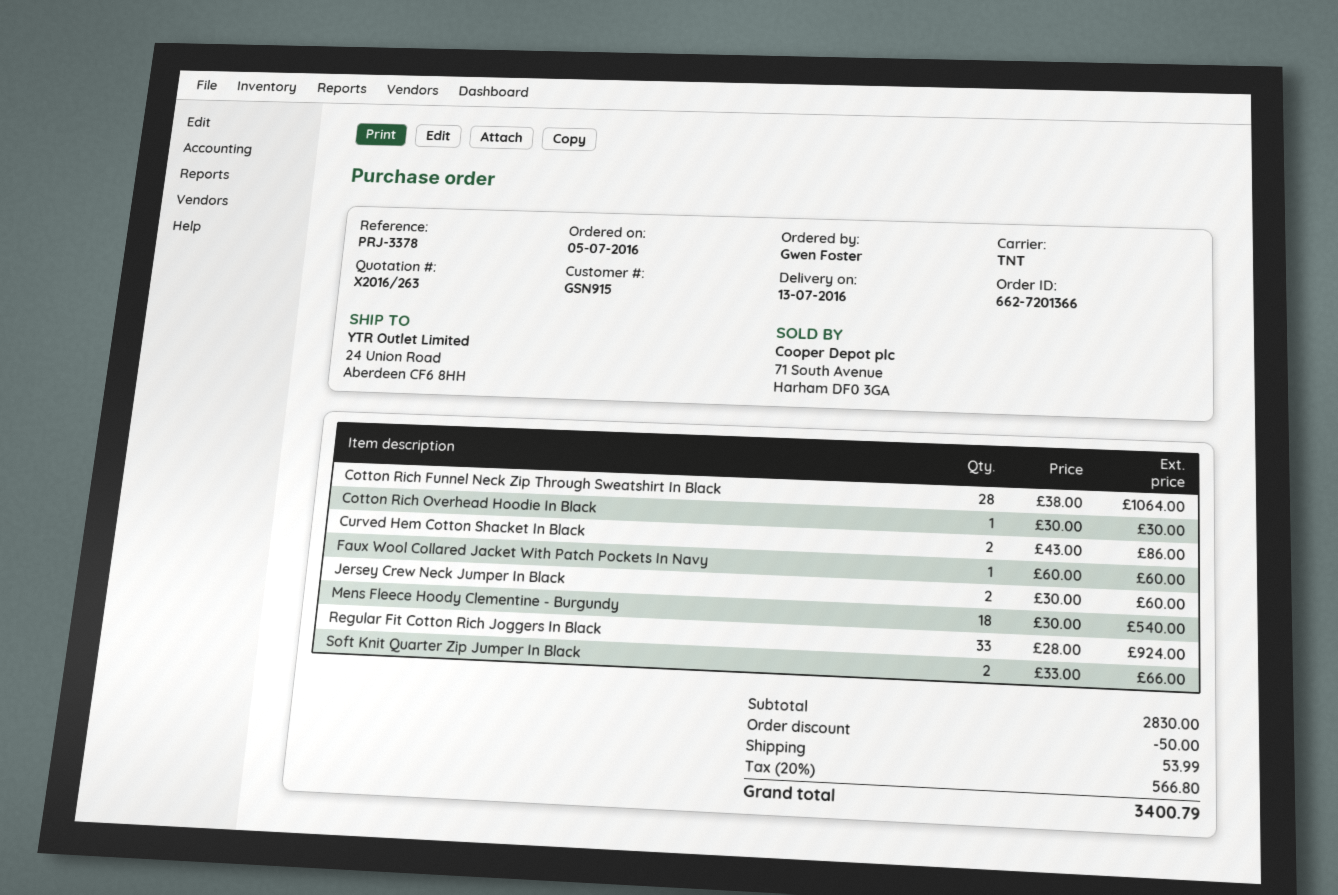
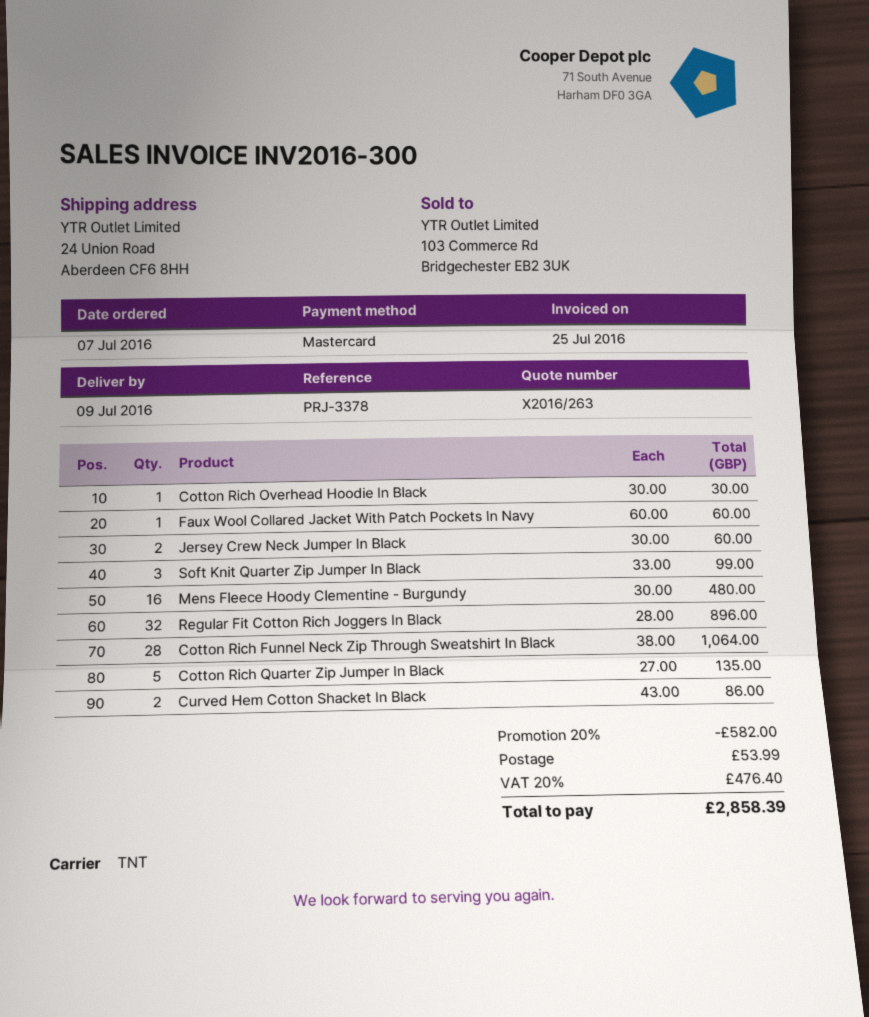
order date: 2016-07-05 -> 2016-07-07
delivery date: 2016-07-13 -> 2016-07-09
Mens Fleece Hoody Clementine - Burgundy: 18 x 30.00 = 540.00 -> 16 x 30.00 = 480.00
Regular Fit Cotton Rich Joggers In Black: 33 x 28.00 = 924.00 -> 32 x 28.00 = 896.00
Soft Knit Quarter Zip Jumper In Black: 2 x 33.00 = 66.00 -> 3 x 33.00 = 99.00
Cotton Rich Quarter Zip Jumper In Black: none -> 5 x 27.00 = 135.00
discount: 50.00 -> 582.00
tax: 20% = 566.80 -> 20% = 476.40
total: 3400.79 -> 2858.39

